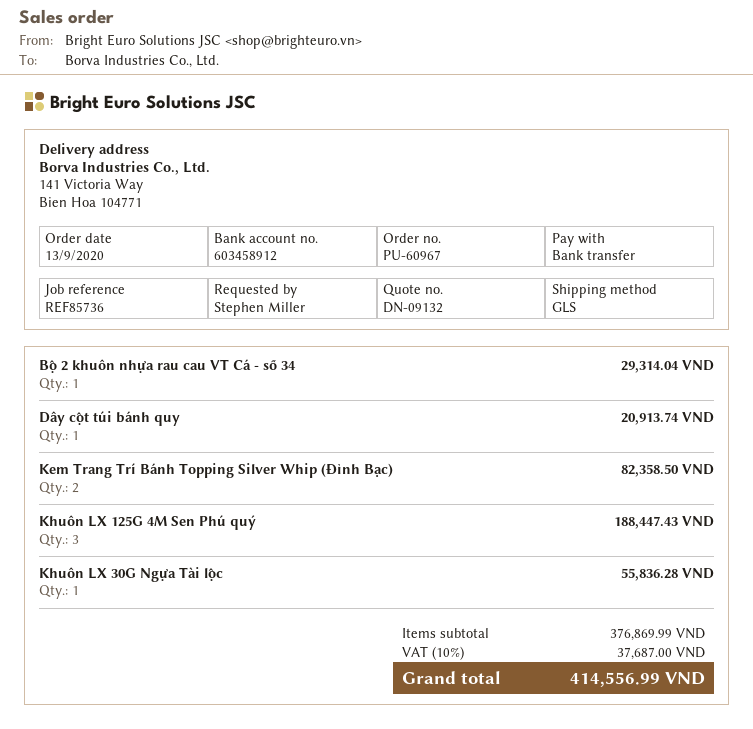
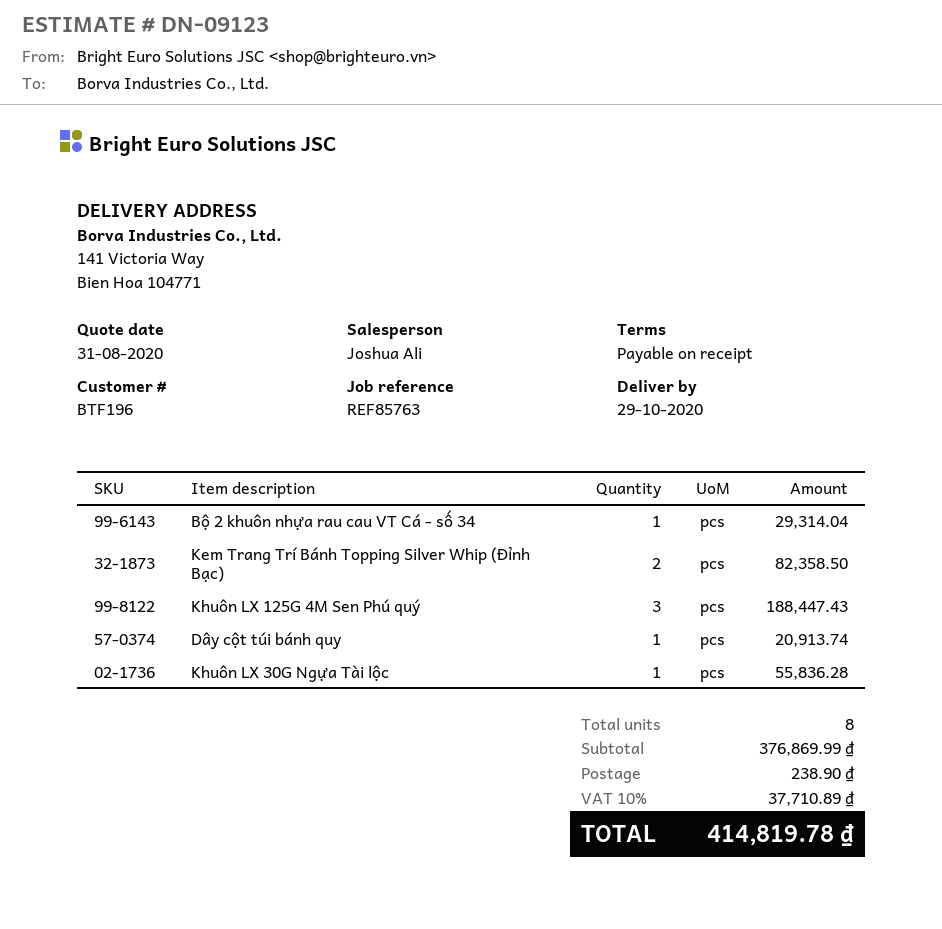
quote number: DN-09132 -> DN-09123
reference: REF85736 -> REF85763
shipping: none -> 238.90
tax: 10% = 37687.00 -> 10% = 37710.89
total: 414556.99 -> 414819.78

